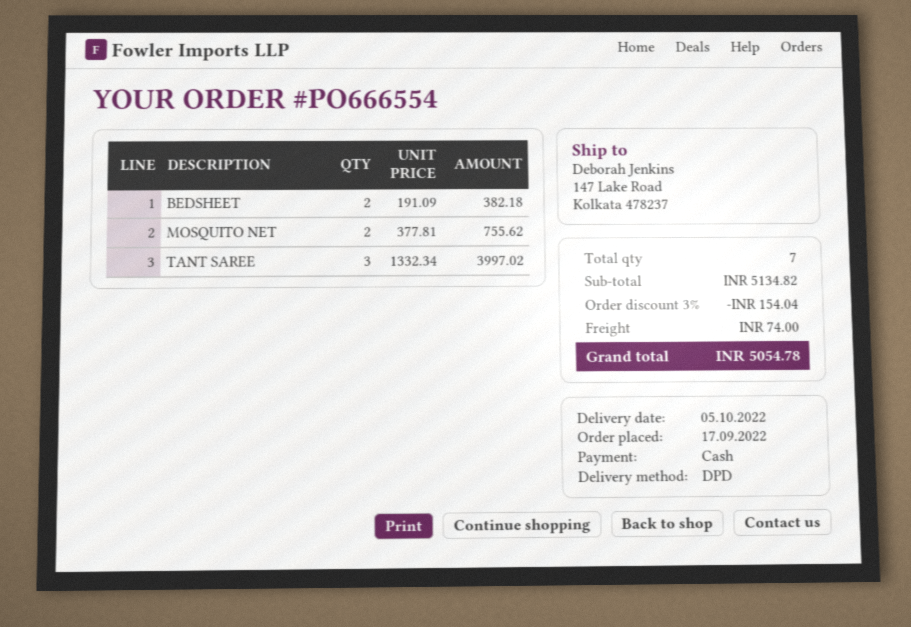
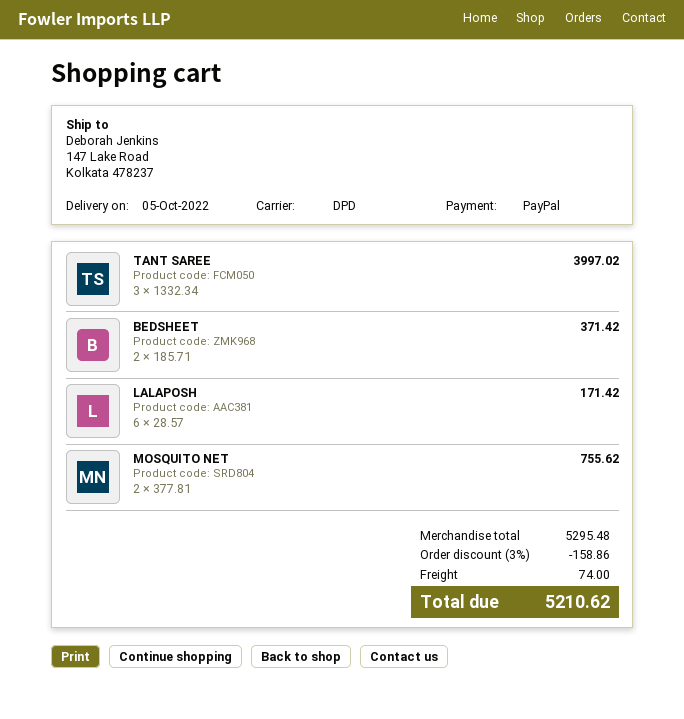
payment method: cash -> PayPal
BEDSHEET: 2 x 191.09 = 382.18 -> 2 x 185.71 = 371.42
LALAPOSH: none -> 6 x 28.57 = 171.42
subtotal: 5134.82 -> 5295.48
discount: 3% = 154.04 -> 3% = 158.86
total: 5054.78 -> 5210.62

